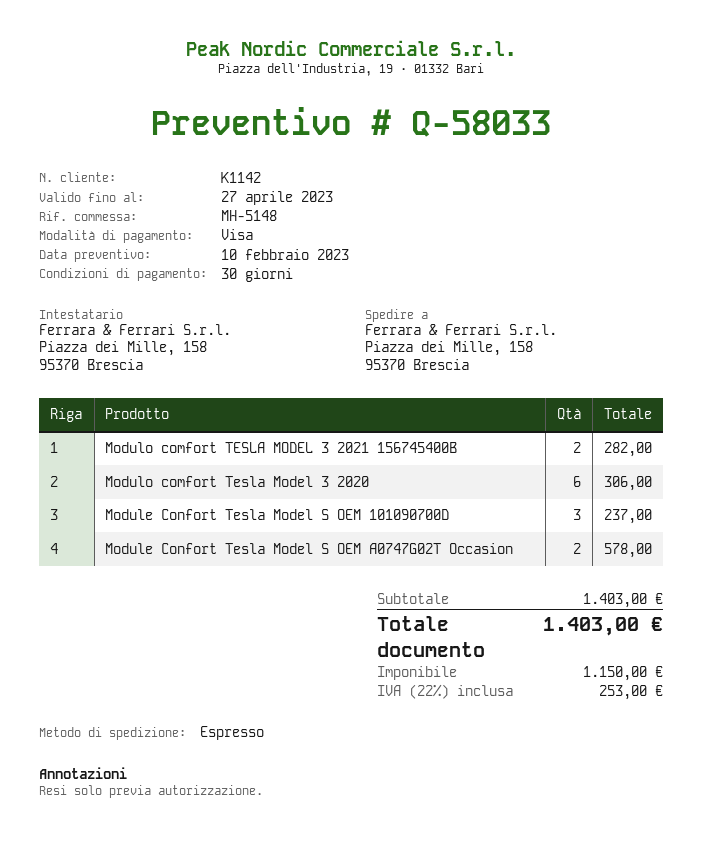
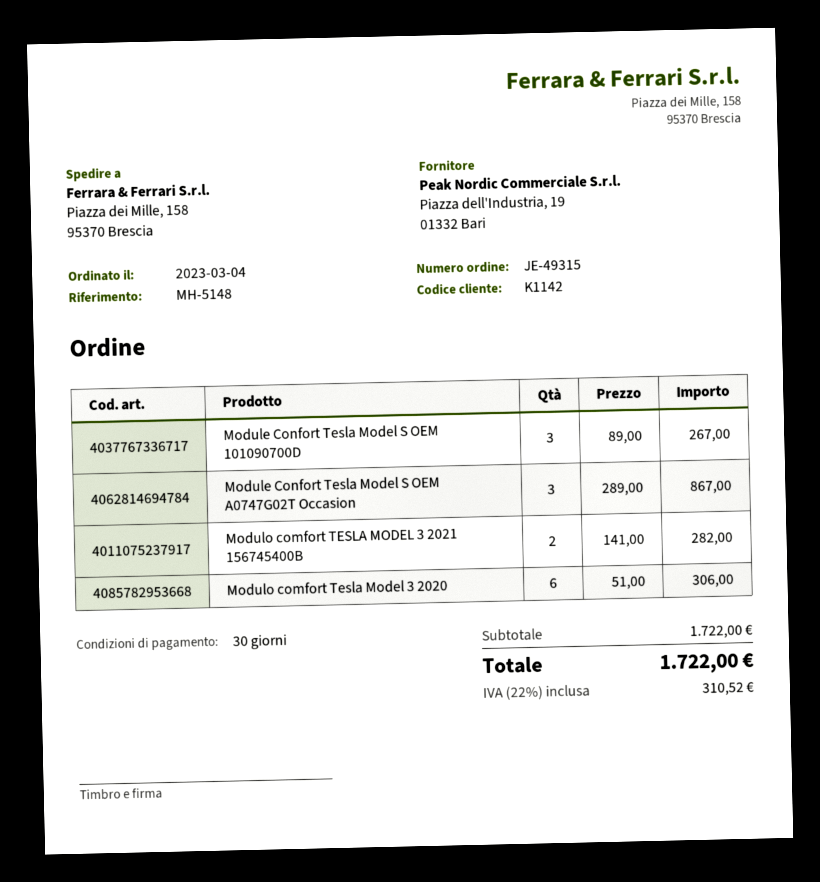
Module Confort Tesla Model S OEM 101090700D: 3 for 237.00 -> 3 for 267.00
Module Confort Tesla Model S OEM A0747G02T Occasion: 2 for 578.00 -> 3 for 867.00
subtotal: 1403.00 -> 1722.00
tax: 22% = 253.00 -> 22% = 310.52
total: 1403.00 -> 1722.00

